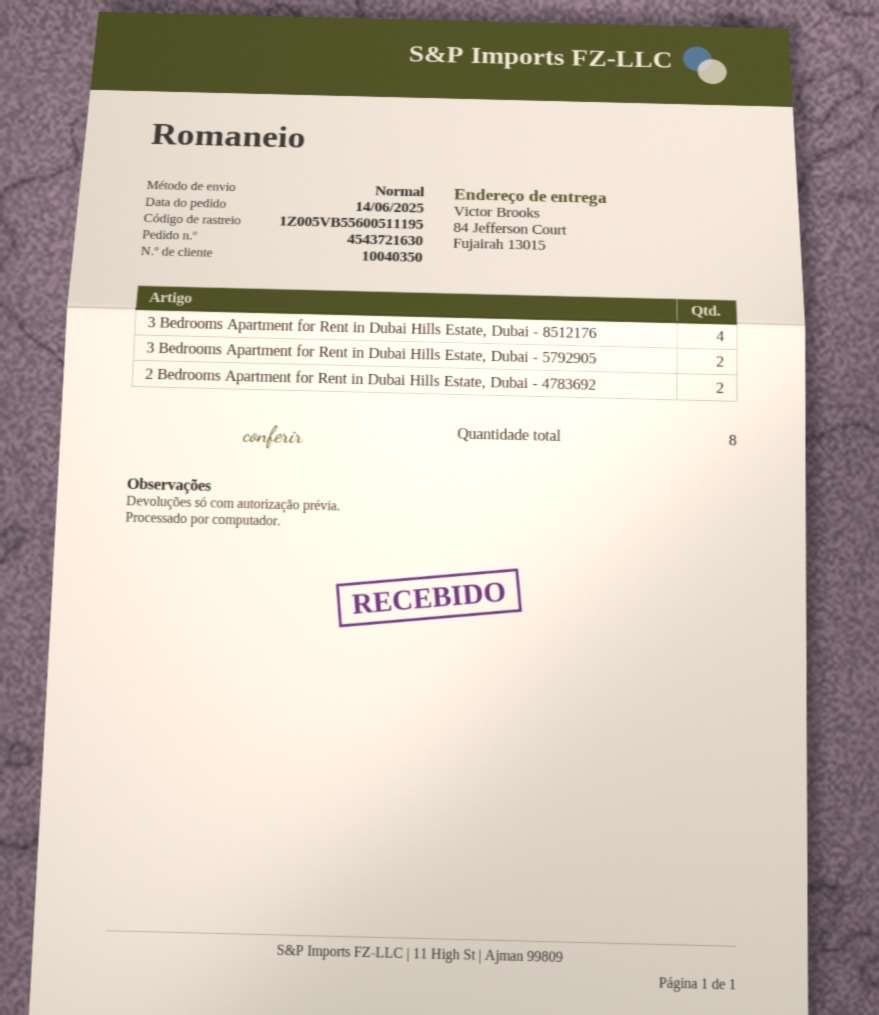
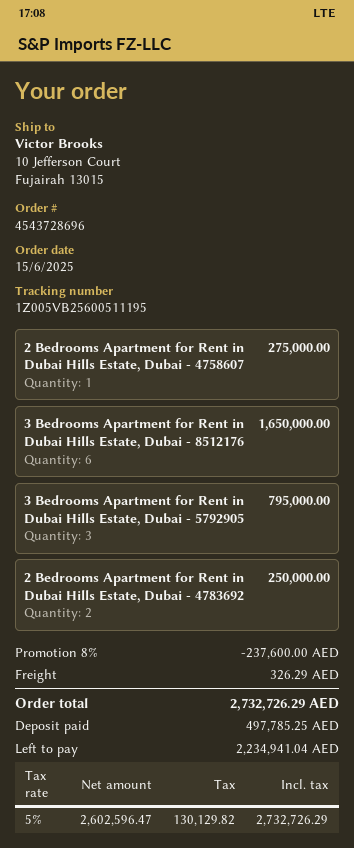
order number: 4543721630 -> 4543728696
order date: 2025-06-14 -> 2025-06-15
tracking number: 1Z005VB55600511195 -> 1Z005VB25600511195
ship to: 84 Jefferson Court, Fujairah 13015 -> 10 Jefferson Court, Fujairah 13015
3 Bedrooms Apartment for Rent in Dubai Hills Estate, Dubai - 8512176: 4 -> 6
3 Bedrooms Apartment for Rent in Dubai Hills Estate, Dubai - 5792905: 2 -> 3
2 Bedrooms Apartment for Rent in Dubai Hills Estate, Dubai - 4758607: none -> 1

